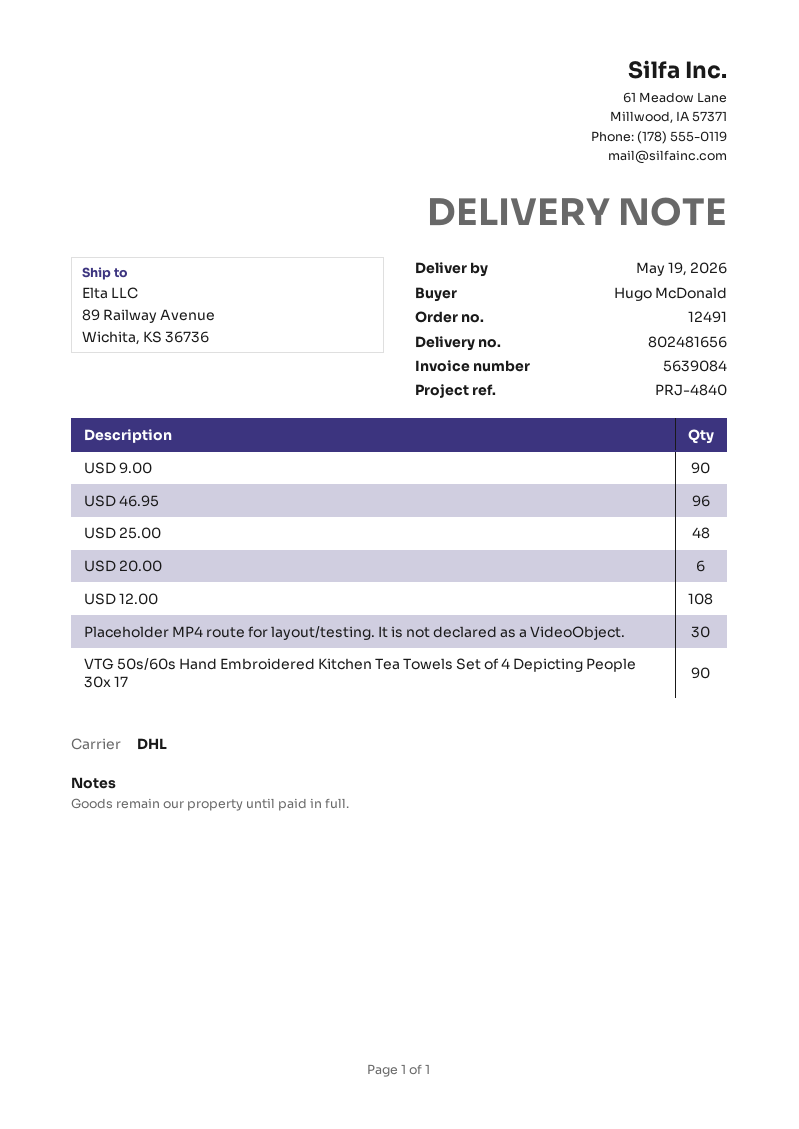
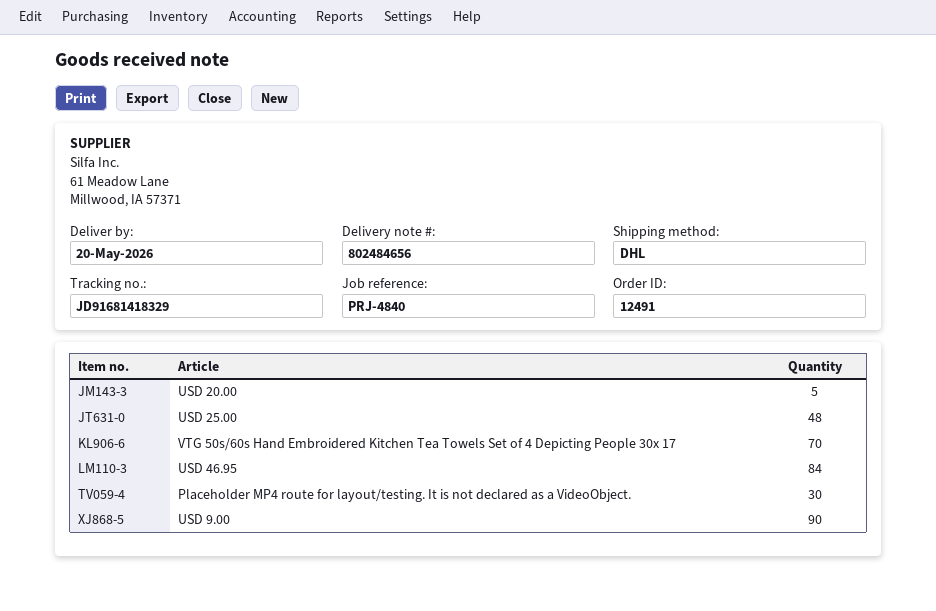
delivery note number: 802481656 -> 802484656
delivery date: 2026-05-19 -> 2026-05-20
USD 46.95: 96 -> 84
USD 20.00: 6 -> 5
USD 12.00: 108 -> none
VTG 50s/60s Hand Embroidered Kitchen Tea Towels Set of 4 Depicting People 30x 17: 90 -> 70

